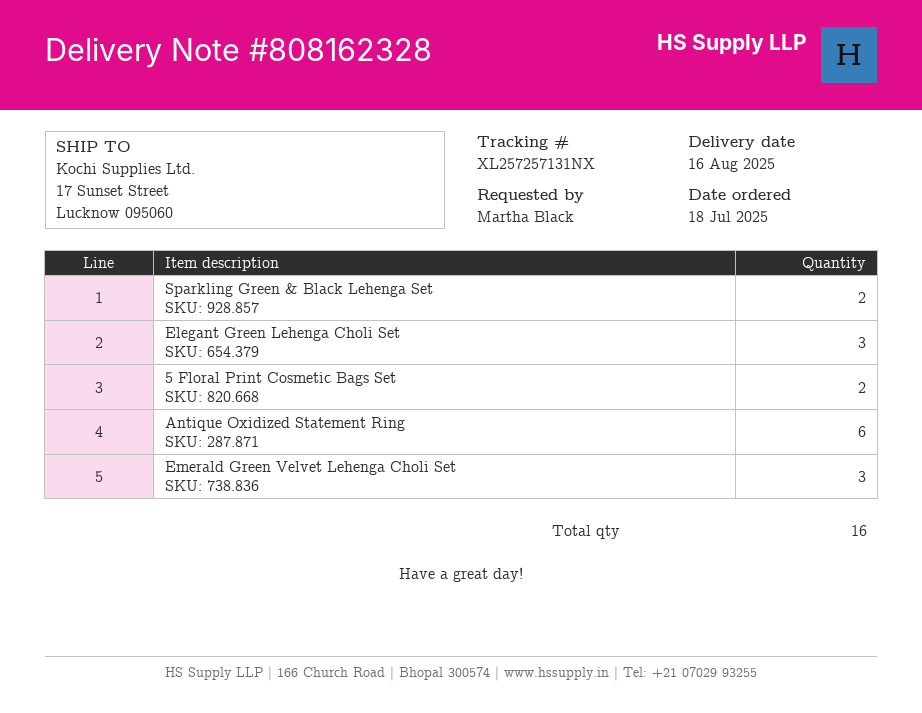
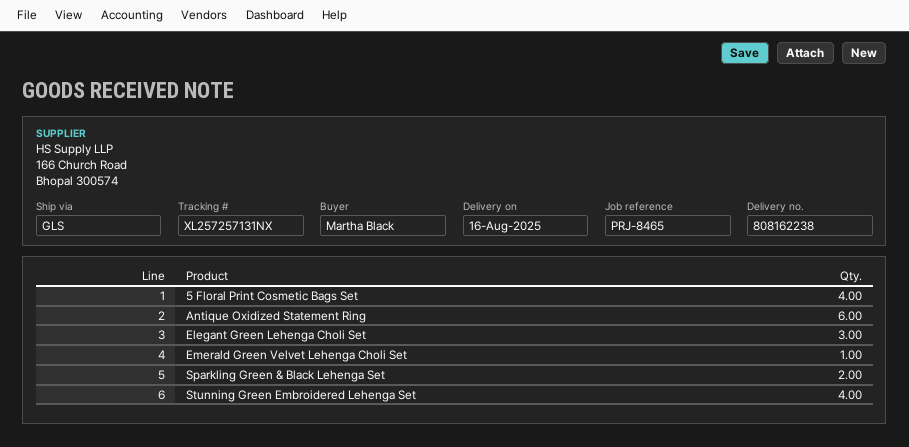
delivery note number: 808162328 -> 808162238
5 Floral Print Cosmetic Bags Set: 2 -> 4
Emerald Green Velvet Lehenga Choli Set: 3 -> 1
Stunning Green Embroidered Lehenga Set: none -> 4

